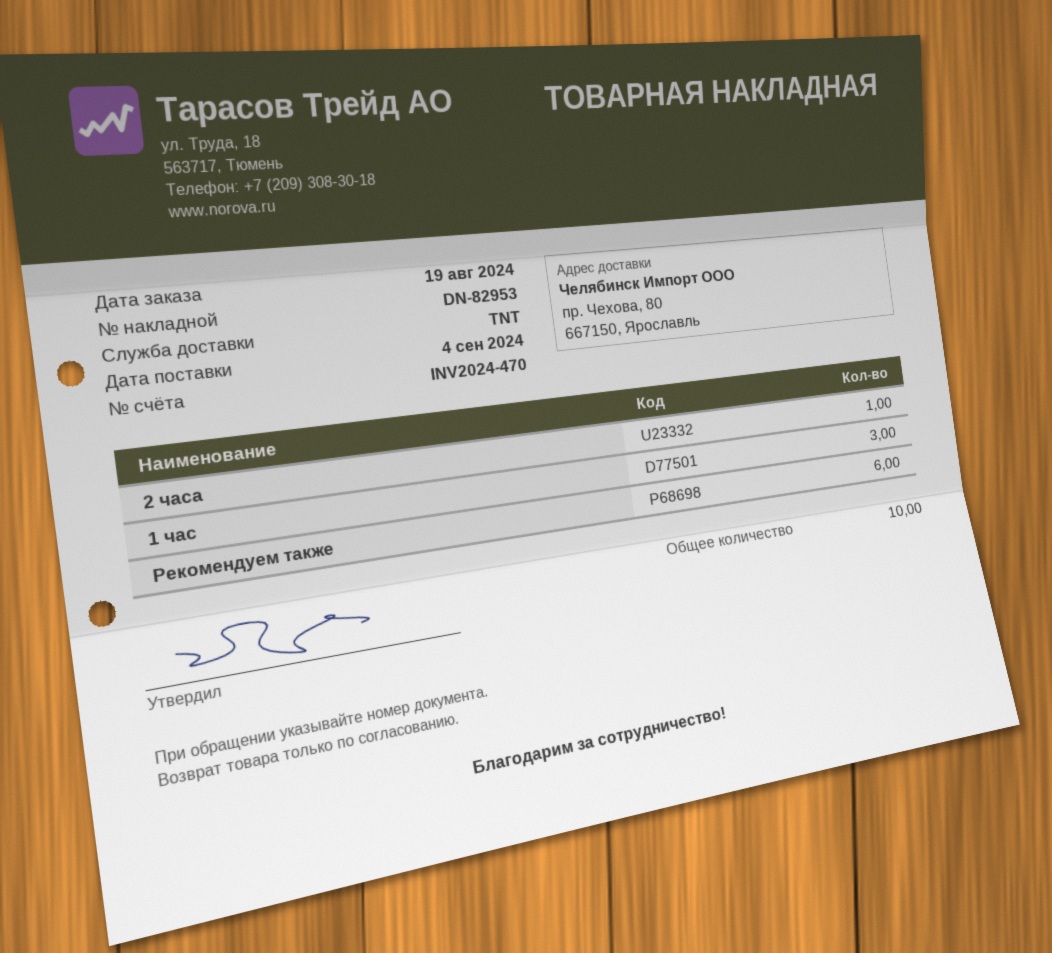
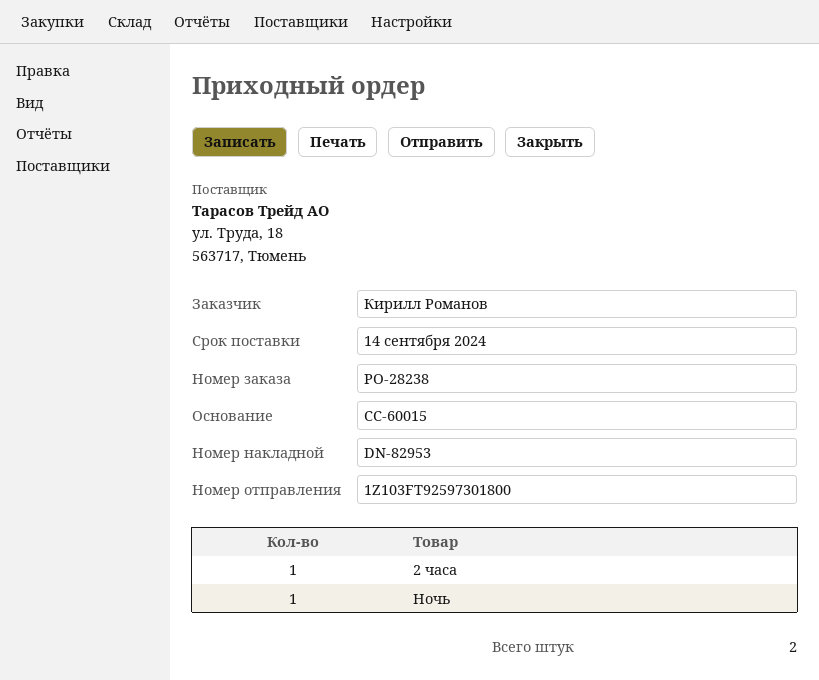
delivery date: 2024-09-04 -> 2024-09-14
1 час: 3 -> none
Рекомендуем также: 6 -> none
Ночь: none -> 1
total quantity: 10 -> 2

